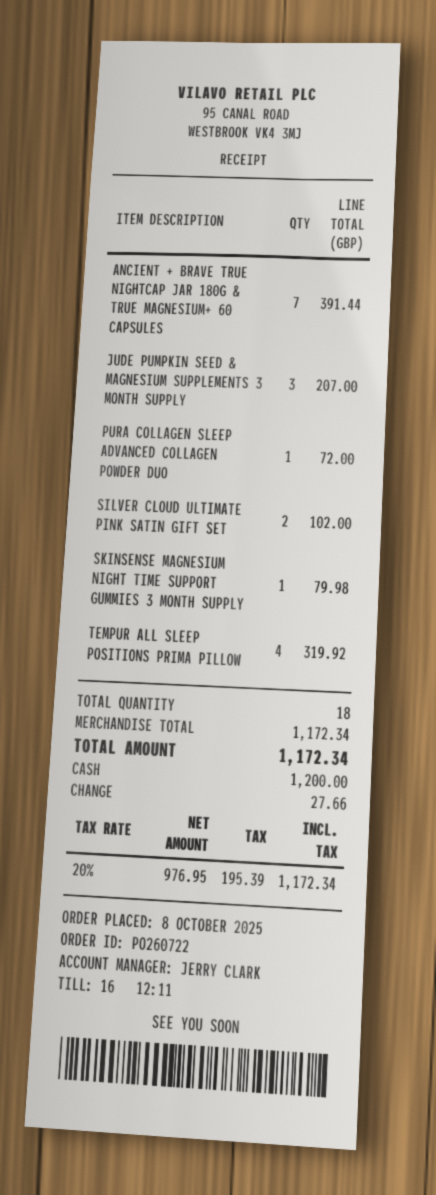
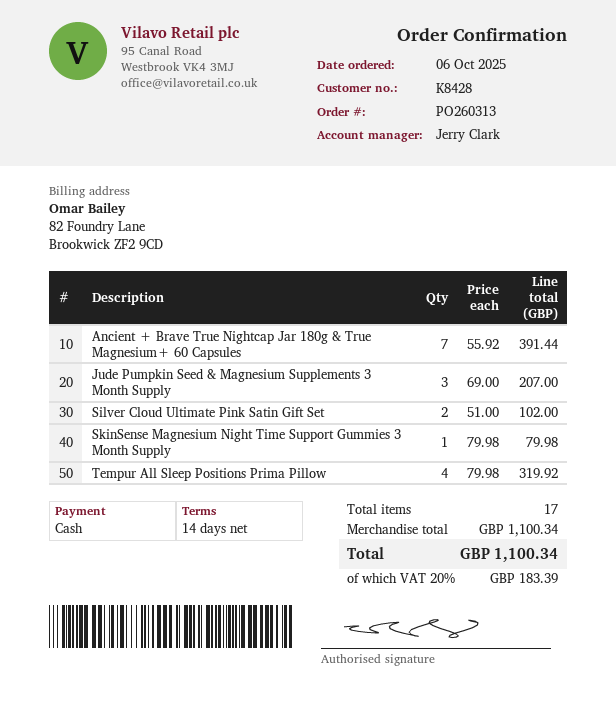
order number: PO260722 -> PO260313
order date: 2025-10-08 -> 2025-10-06
PURA COLLAGEN SLEEP ADVANCED COLLAGEN POWDER DUO: 1 for 72.00 -> none
total quantity: 18 -> 17
subtotal: 1172.34 -> 1100.34
tax: 20% = 195.39 -> 20% = 183.39
total: 1172.34 -> 1100.34

